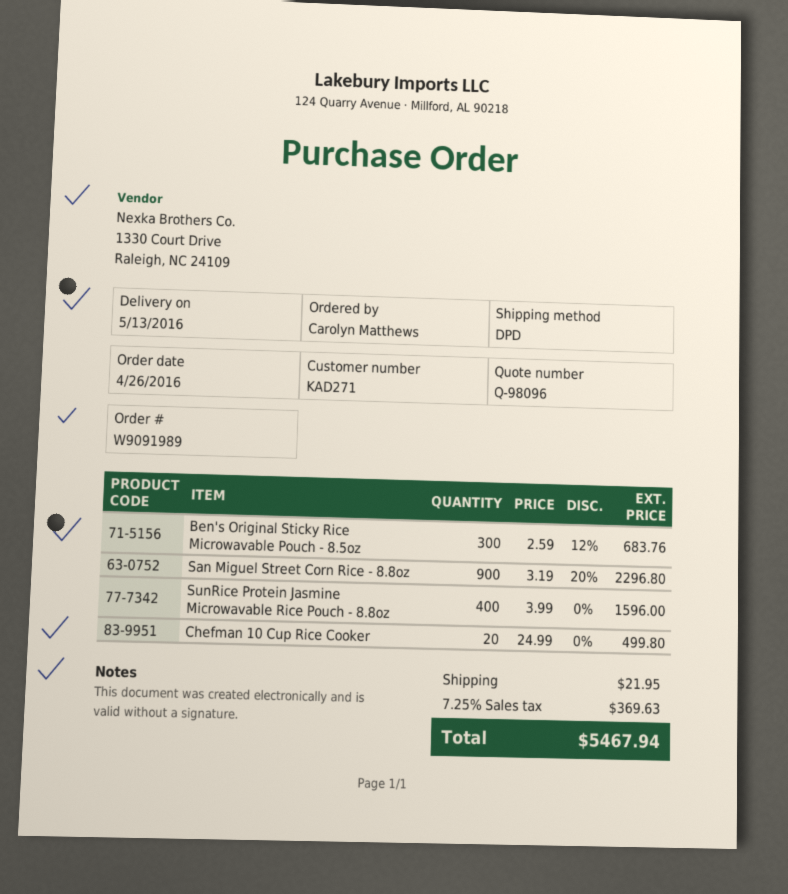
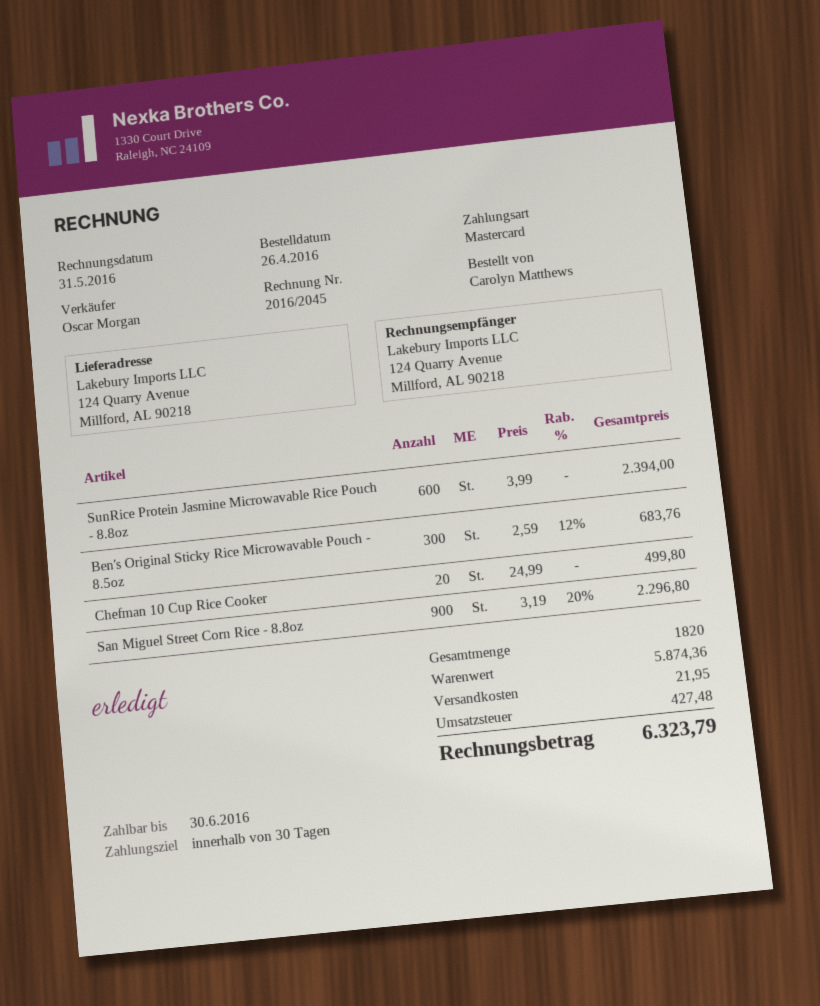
SunRice Protein Jasmine Microwavable Rice Pouch - 8.8oz: 400 x 3.99 = 1596.00 -> 600 x 3.99 = 2394.00
tax: 369.63 -> 427.48
total: 5467.94 -> 6323.79

